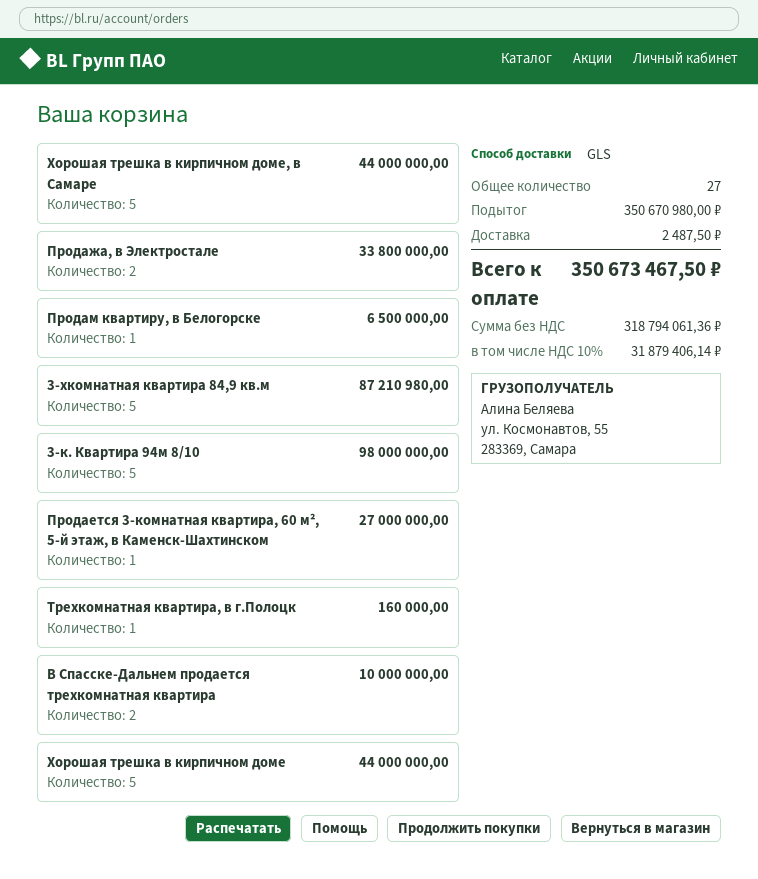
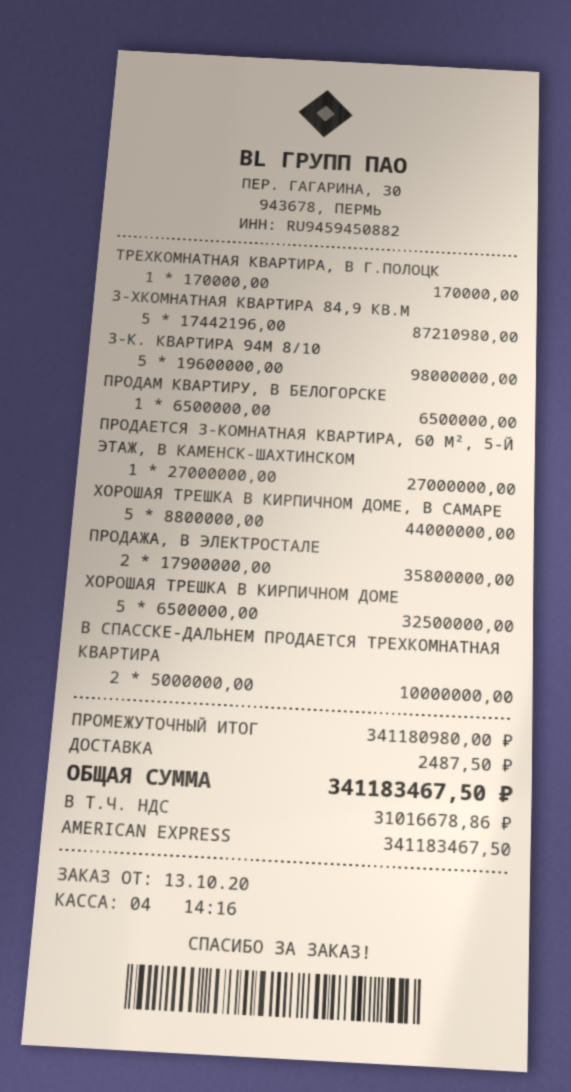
Продажа, в Электростале: 2 for 33800000.00 -> 2 for 35800000.00
Трехкомнатная квартира, в г.Полоцк: 1 for 160000.00 -> 1 for 170000.00
Хорошая трешка в кирпичном доме: 5 for 44000000.00 -> 5 for 32500000.00
subtotal: 350670980.00 -> 341180980.00
tax: 31879406.14 -> 31016678.86
total: 350673467.50 -> 341183467.50

